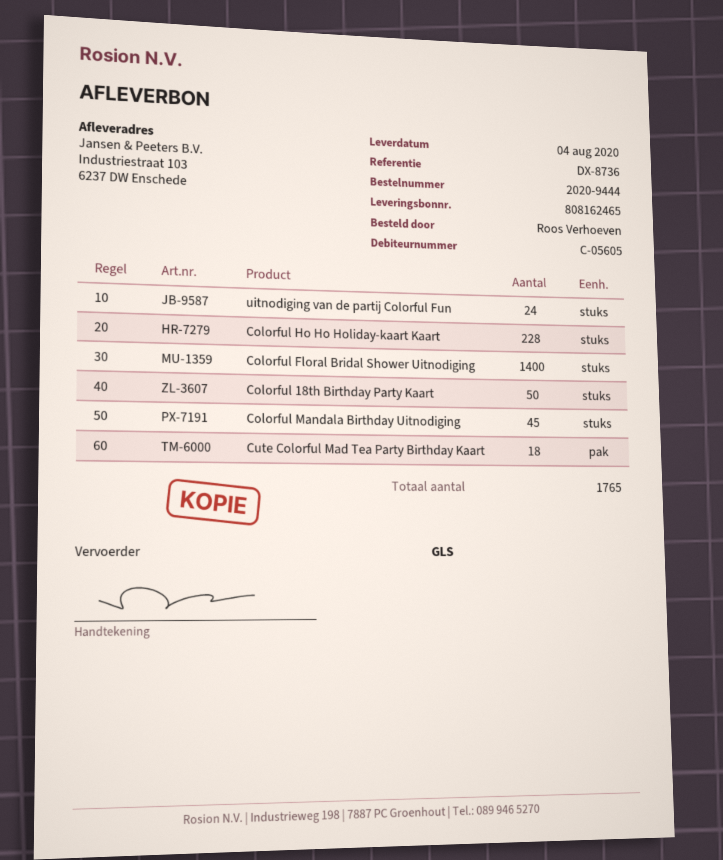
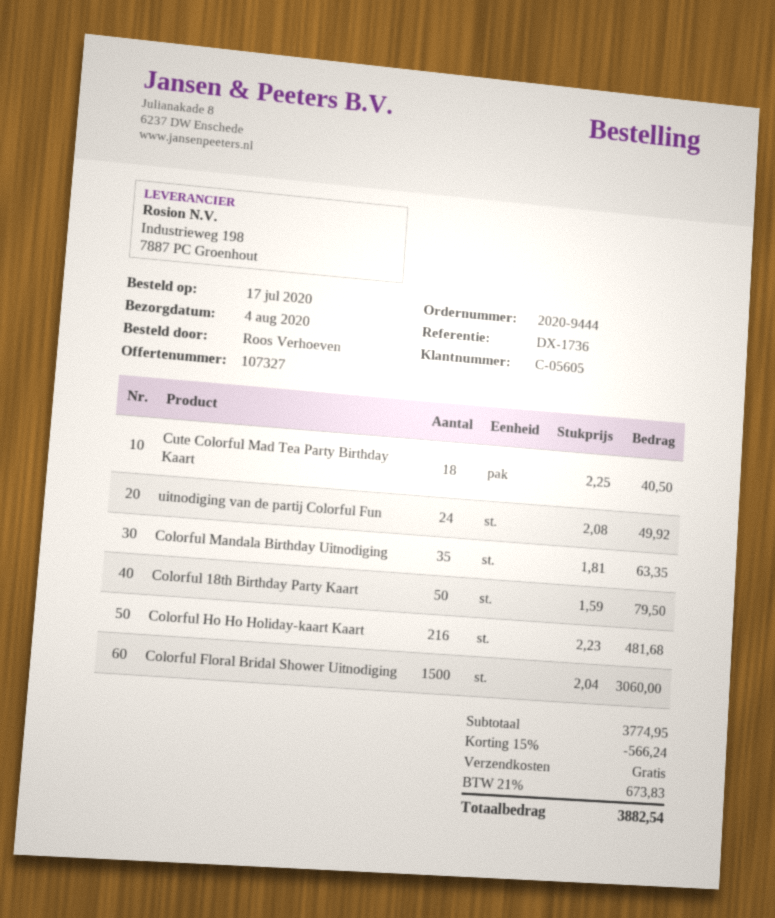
reference: DX-8736 -> DX-1736
Colorful Ho Ho Holiday-kaart Kaart: 228 -> 216
Colorful Floral Bridal Shower Uitnodiging: 1400 -> 1500
Colorful Mandala Birthday Uitnodiging: 45 -> 35

